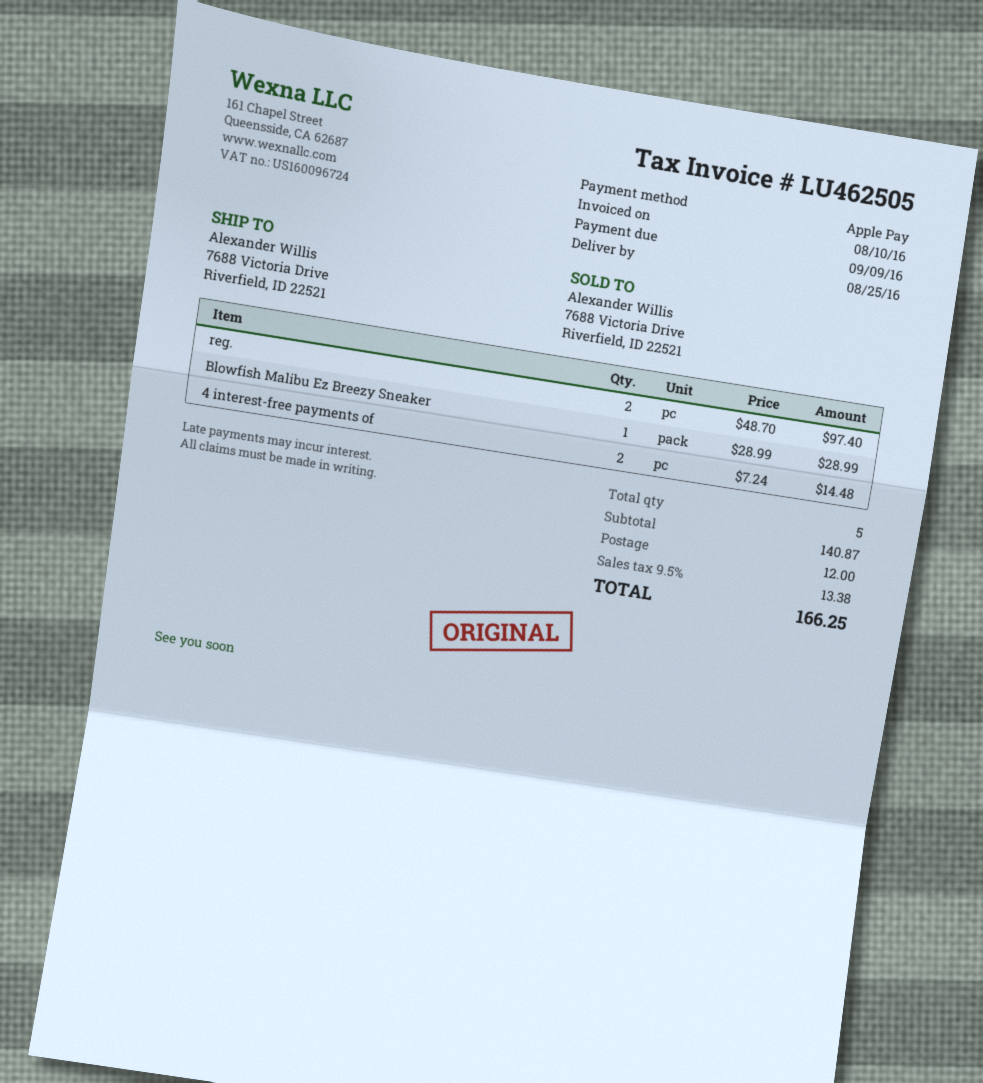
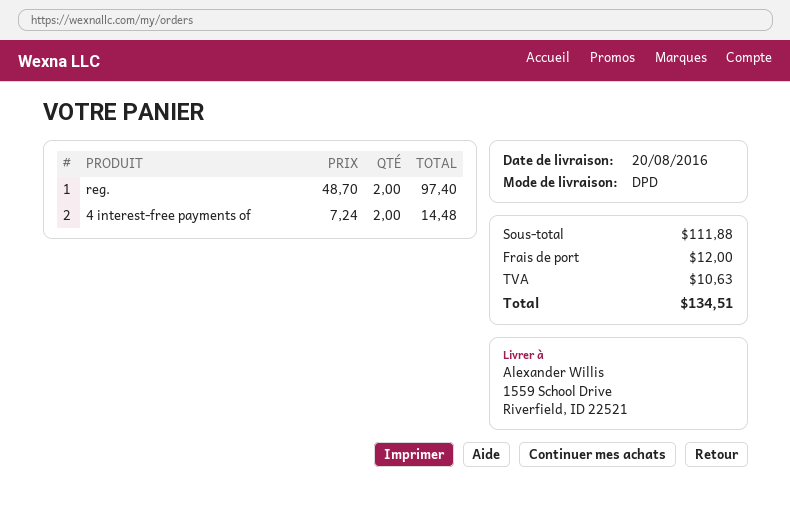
delivery date: 2016-08-25 -> 2016-08-20
ship to: 7688 Victoria Drive, Riverfield, ID 22521 -> 1559 School Drive, Riverfield, ID 22521
Blowfish Malibu Ez Breezy Sneaker: 1 x 28.99 = 28.99 -> none
subtotal: 140.87 -> 111.88
tax: 13.38 -> 10.63
total: 166.25 -> 134.51

